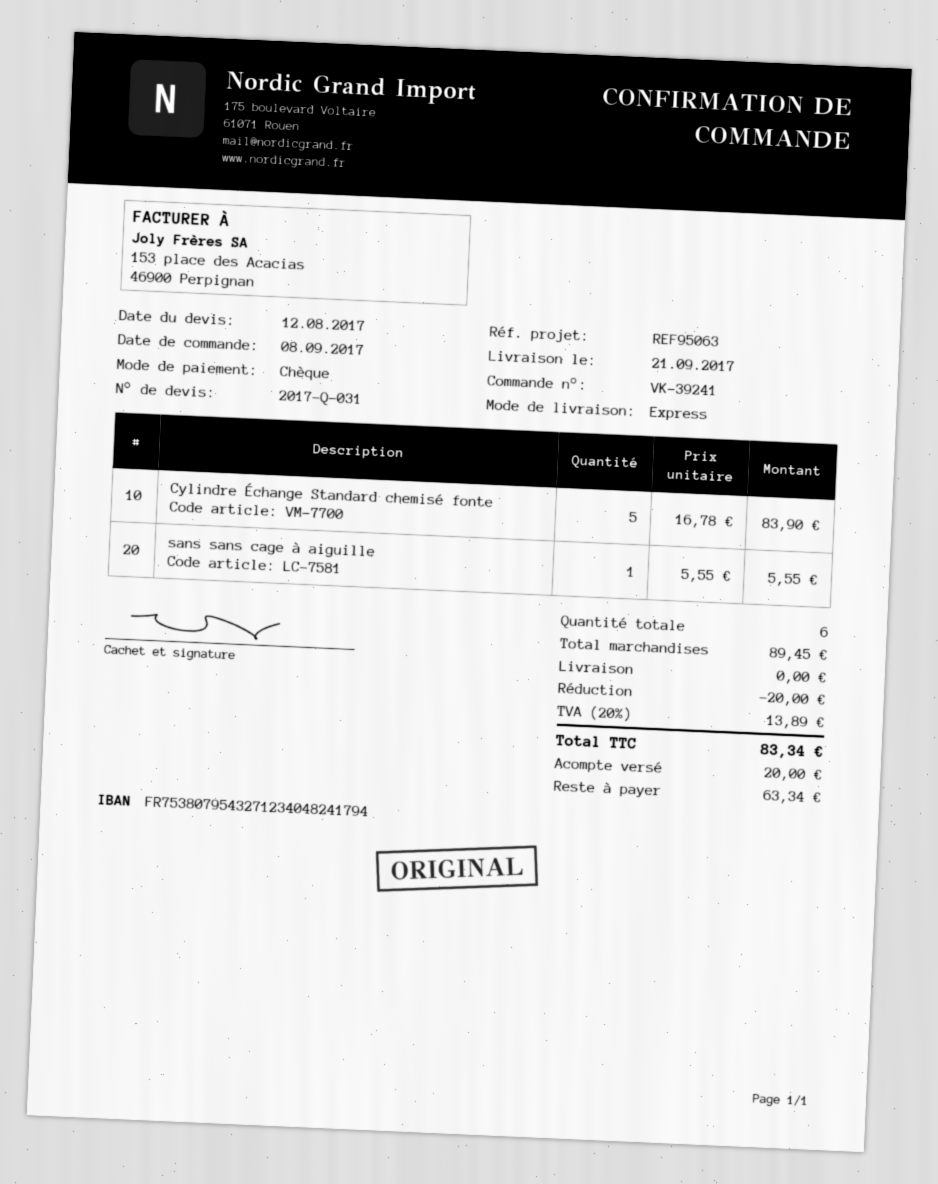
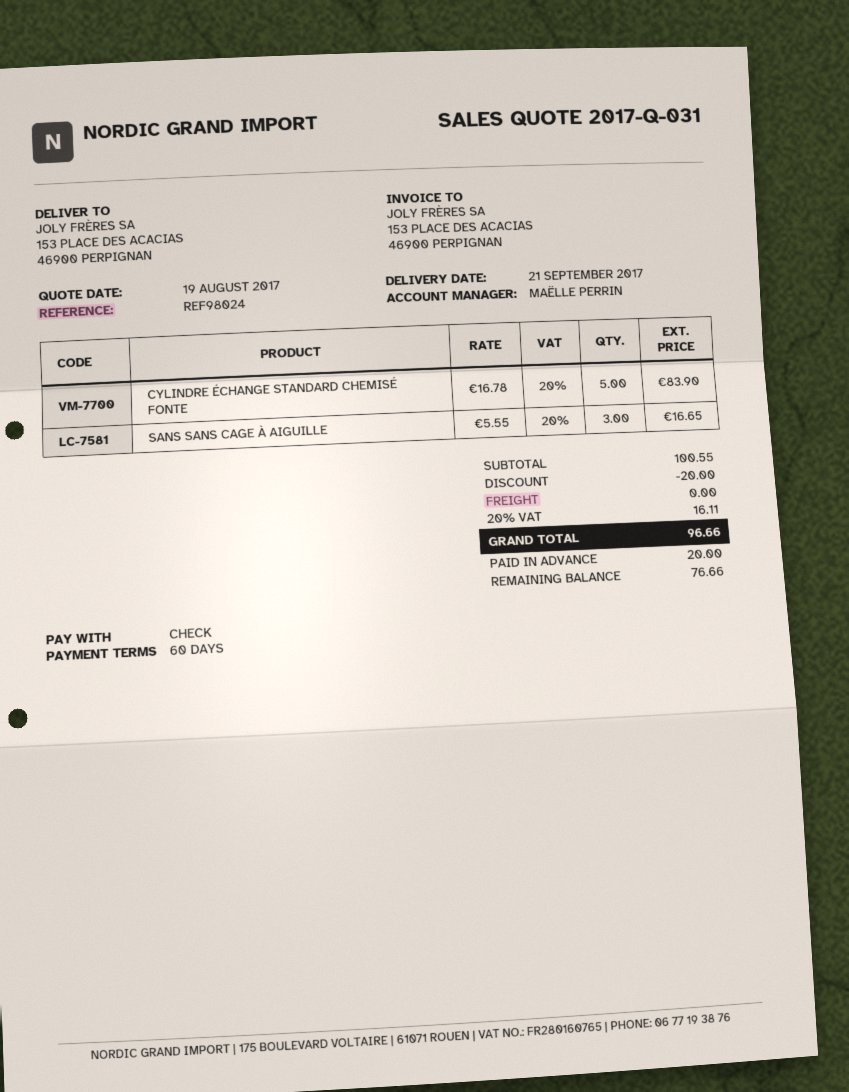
quote date: 2017-08-12 -> 2017-08-19
reference: REF95063 -> REF98024
sans sans cage à aiguille: 1 x 5.55 = 5.55 -> 3 x 5.55 = 16.65
subtotal: 89.45 -> 100.55
tax: 20% = 13.89 -> 20% = 16.11
total: 83.34 -> 96.66
balance: 63.34 -> 76.66

